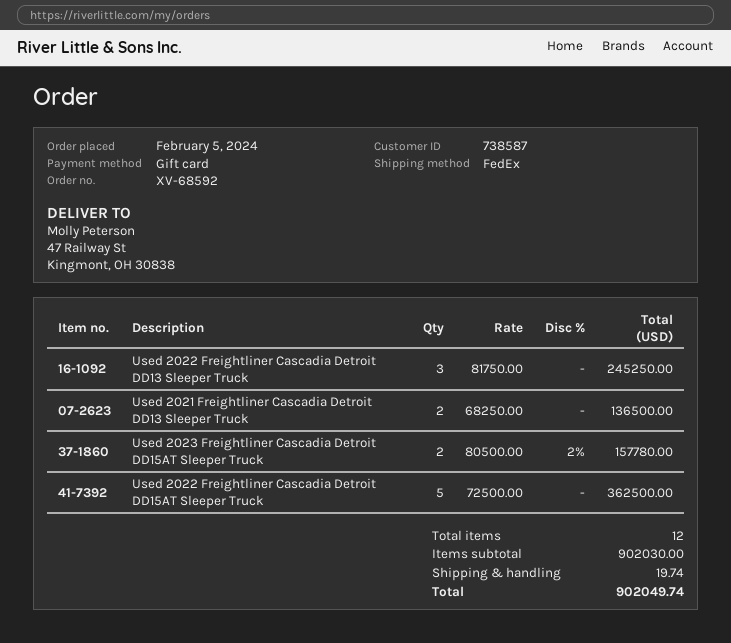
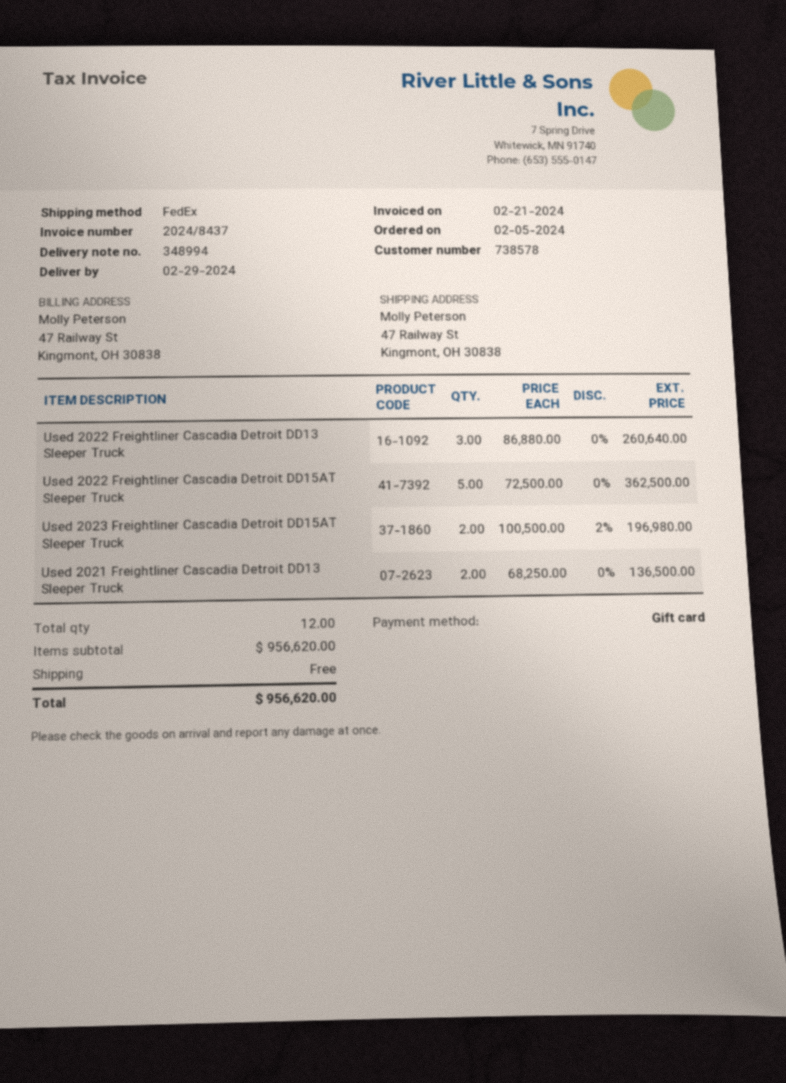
customer number: 738587 -> 738578
Used 2022 Freightliner Cascadia Detroit DD13 Sleeper Truck: 3 x 81750.00 = 245250.00 -> 3 x 86880.00 = 260640.00
Used 2023 Freightliner Cascadia Detroit DD15AT Sleeper Truck: 2 x 80500.00 - 2% = 157780.00 -> 2 x 100500.00 - 2% = 196980.00
subtotal: 902030.00 -> 956620.00
shipping: 19.74 -> 0.00
total: 902049.74 -> 956620.00

